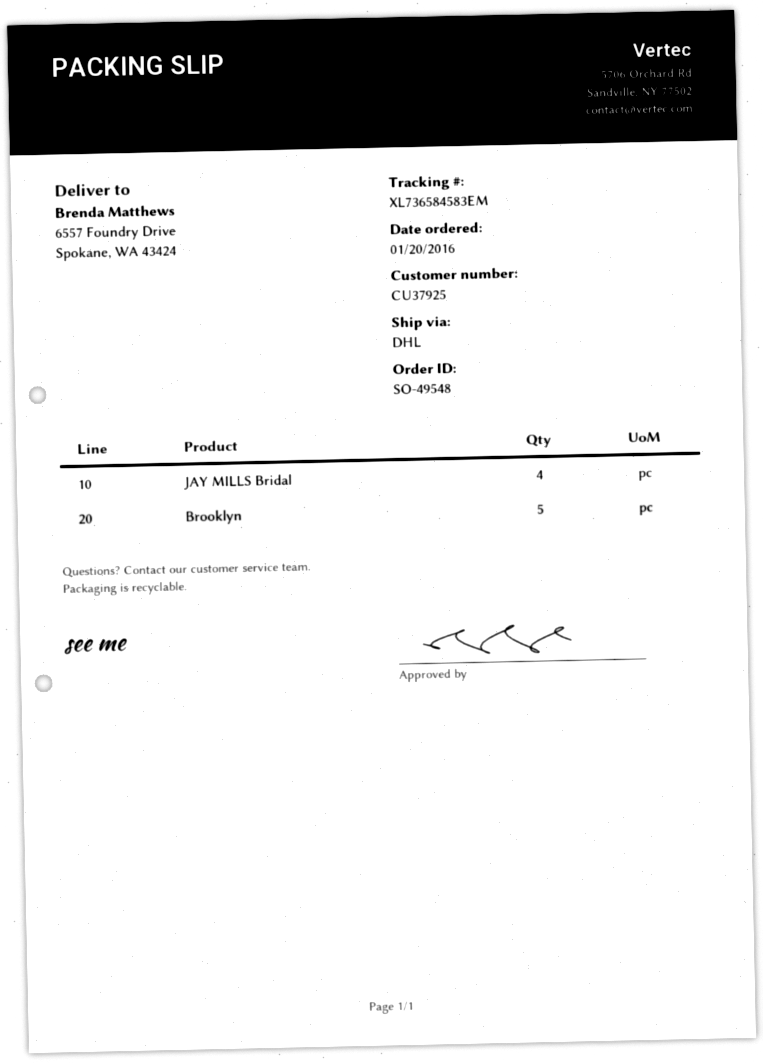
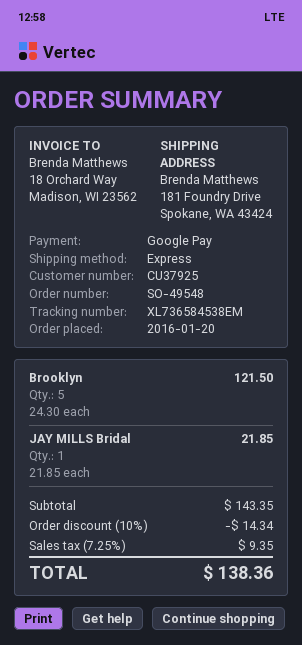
shipping method: DHL -> express
tracking number: XL736584583EM -> XL736584538EM
ship to: 6557 Foundry Drive, Spokane, WA 43424 -> 181 Foundry Drive, Spokane, WA 43424
JAY MILLS Bridal: 4 -> 1

